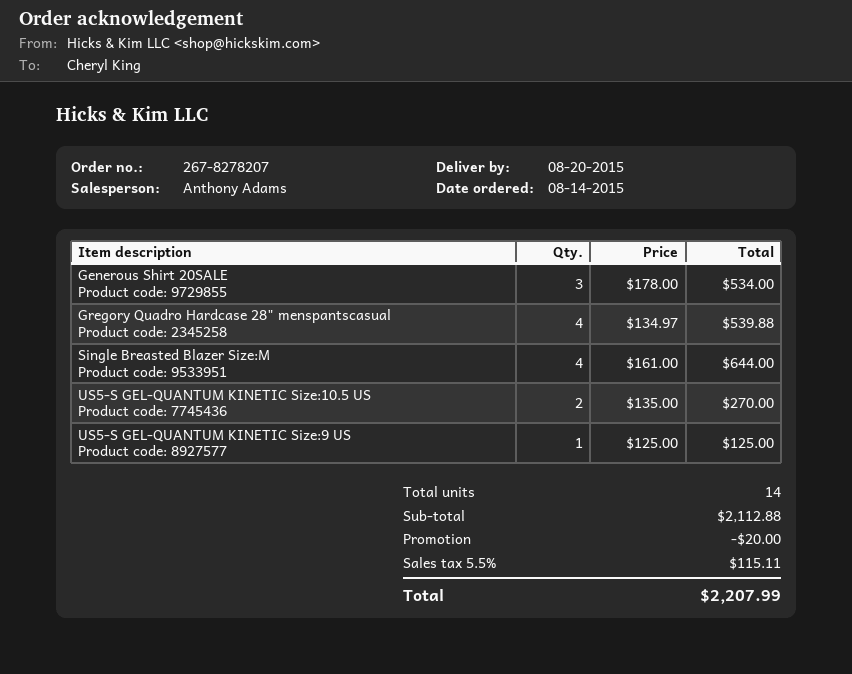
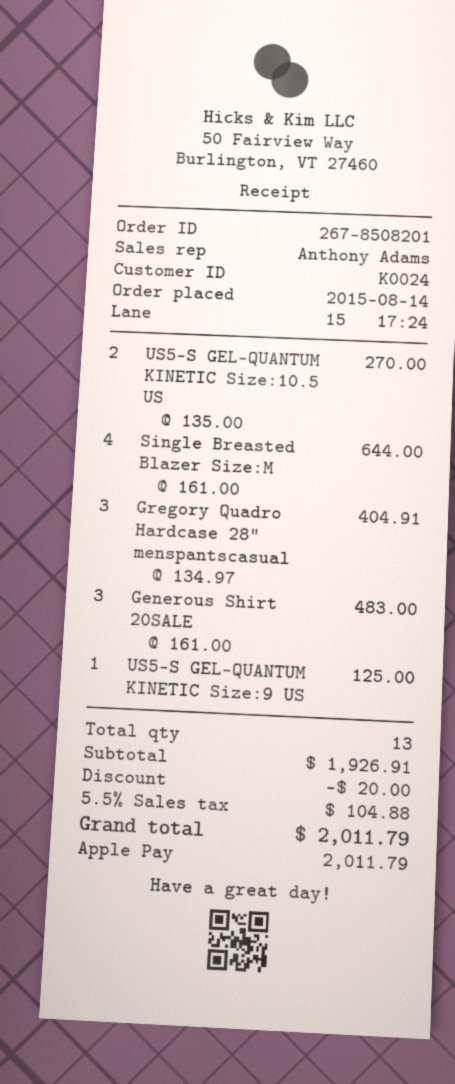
order number: 267-8278207 -> 267-8508201
Generous Shirt 20SALE: 3 x 178.00 = 534.00 -> 3 x 161.00 = 483.00
Gregory Quadro Hardcase 28" menspantscasual: 4 x 134.97 = 539.88 -> 3 x 134.97 = 404.91
total quantity: 14 -> 13
subtotal: 2112.88 -> 1926.91
tax: 5.5% = 115.11 -> 5.5% = 104.88
total: 2207.99 -> 2011.79

